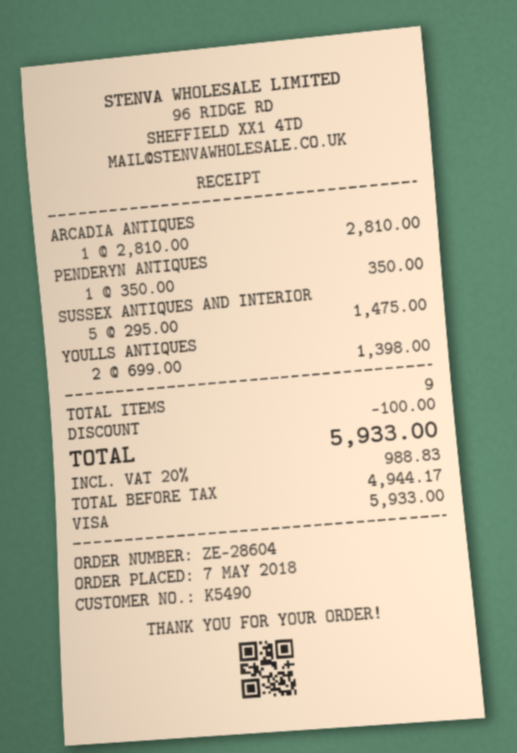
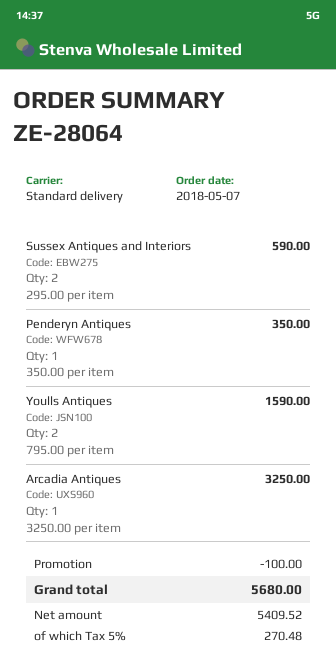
order number: ZE-28604 -> ZE-28064
ARCADIA ANTIQUES: 1 x 2810.00 = 2810.00 -> 1 x 3250.00 = 3250.00
SUSSEX ANTIQUES AND INTERIOR: 5 x 295.00 = 1475.00 -> 2 x 295.00 = 590.00
YOULLS ANTIQUES: 2 x 699.00 = 1398.00 -> 2 x 795.00 = 1590.00
net: 4944.17 -> 5409.52
tax: 20% = 988.83 -> 5% = 270.48
total: 5933.00 -> 5680.00

